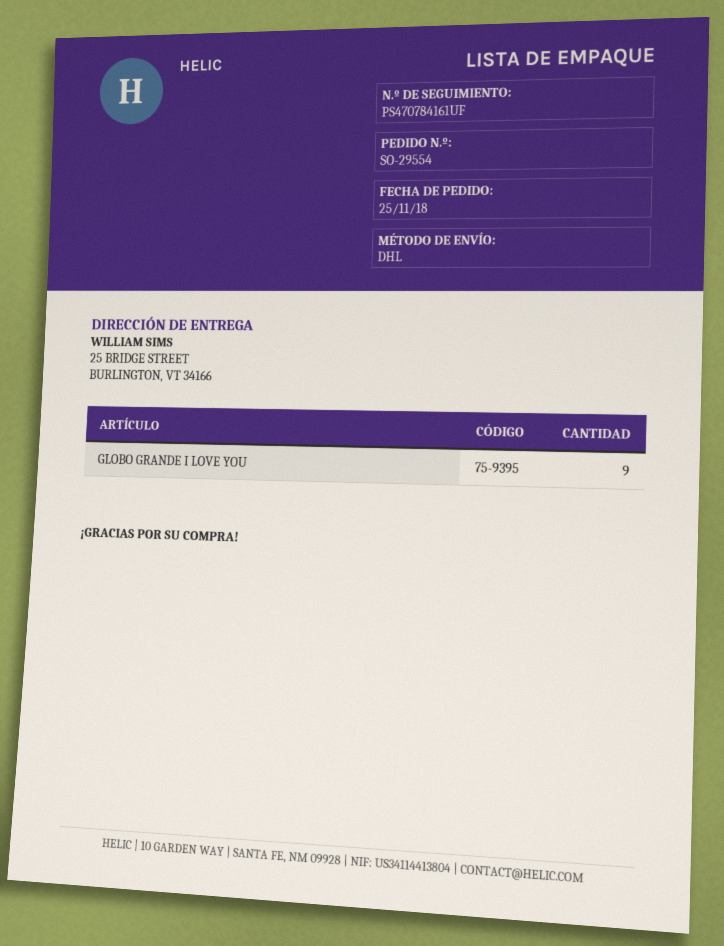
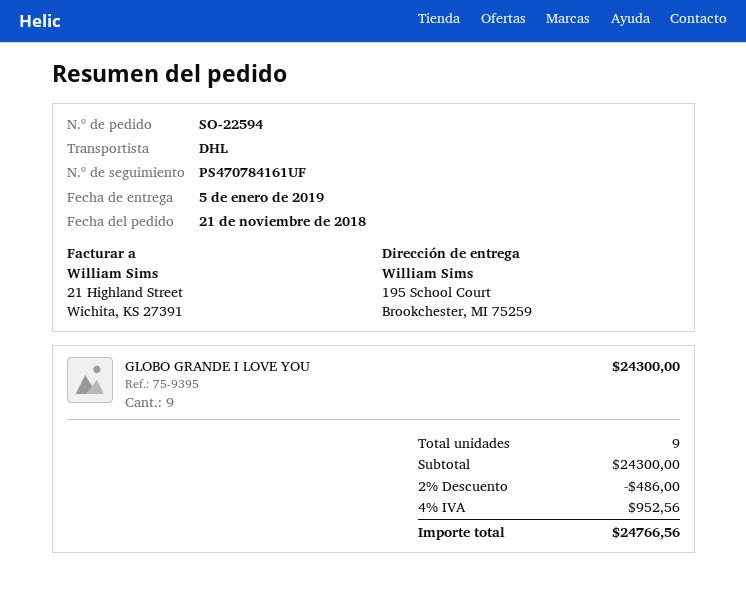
order number: SO-29554 -> SO-22594
order date: 2018-11-25 -> 2018-11-21
ship to: 25 BRIDGE STREET, BURLINGTON, VT 34166 -> 195 School Court, Brookchester, MI 75259

